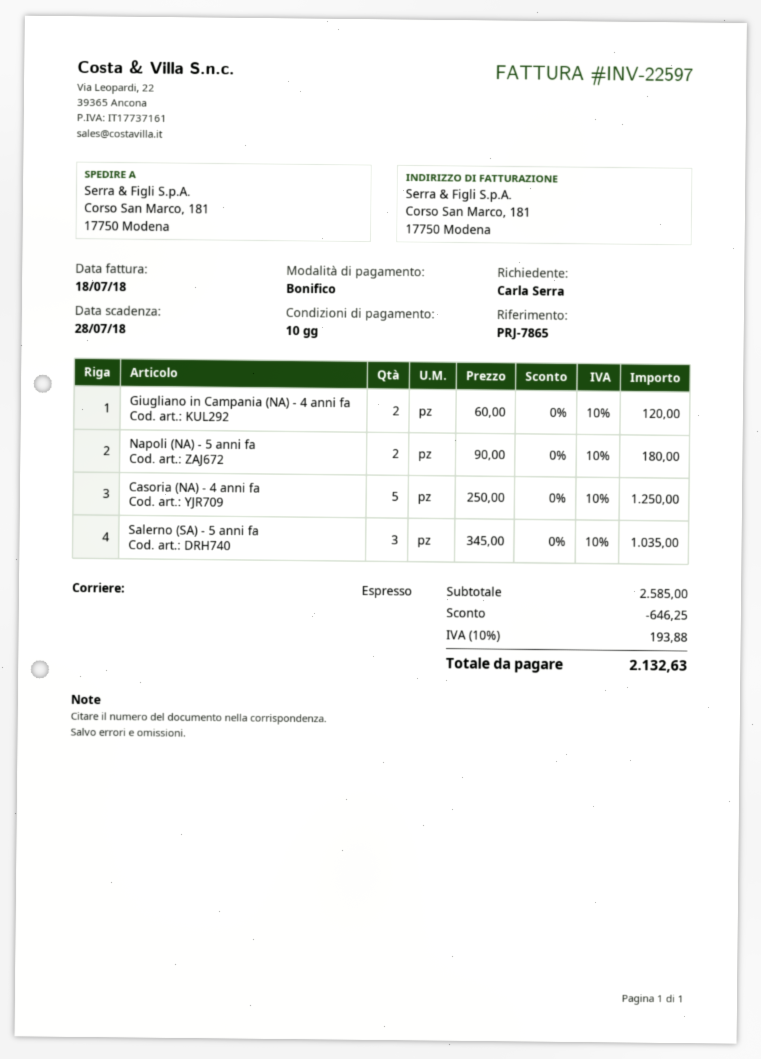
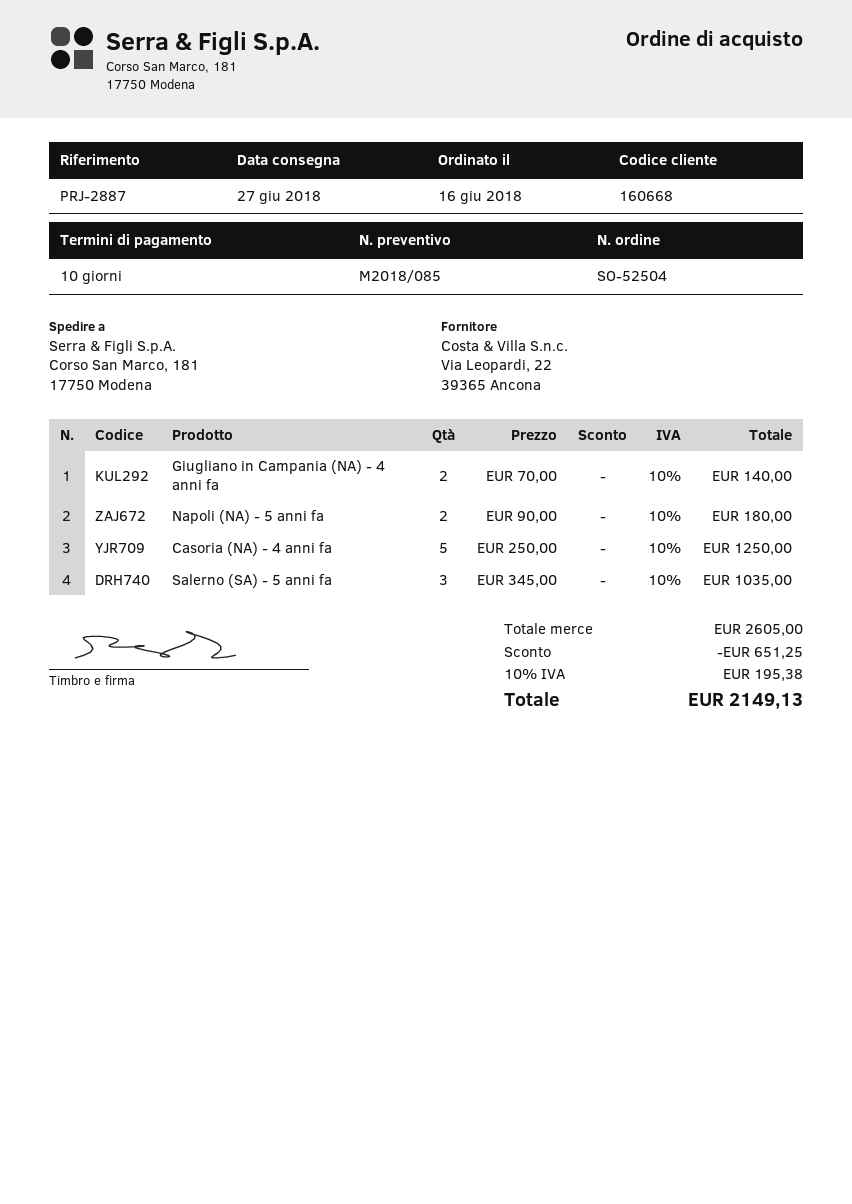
reference: PRJ-7865 -> PRJ-2887
Giugliano in Campania (NA) - 4 anni fa: 2 x 60.00 = 120.00 -> 2 x 70.00 = 140.00
subtotal: 2585.00 -> 2605.00
discount: 646.25 -> 651.25
tax: 10% = 193.88 -> 10% = 195.38
total: 2132.63 -> 2149.13

